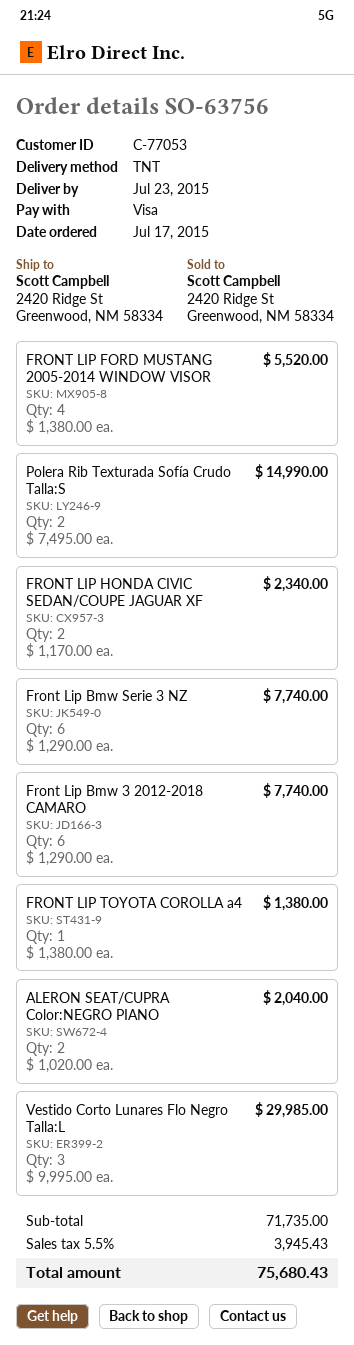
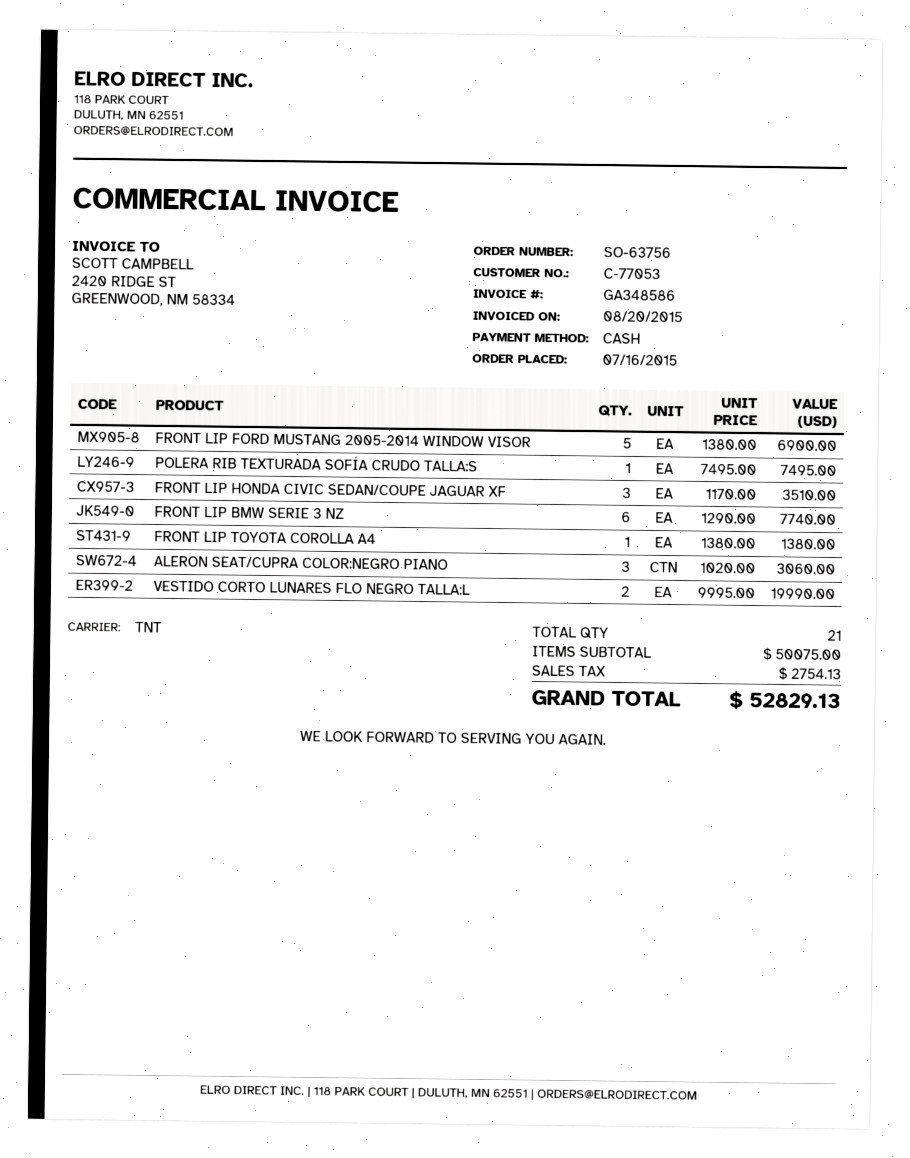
order date: 2015-07-17 -> 2015-07-16
payment method: Visa -> cash
FRONT LIP FORD MUSTANG 2005-2014 WINDOW VISOR: 4 x 1380.00 = 5520.00 -> 5 x 1380.00 = 6900.00
Polera Rib Texturada Sofía Crudo Talla:S: 2 x 7495.00 = 14990.00 -> 1 x 7495.00 = 7495.00
FRONT LIP HONDA CIVIC SEDAN/COUPE JAGUAR XF: 2 x 1170.00 = 2340.00 -> 3 x 1170.00 = 3510.00
Front Lip Bmw 3 2012-2018 CAMARO: 6 x 1290.00 = 7740.00 -> none
ALERON SEAT/CUPRA Color:NEGRO PIANO: 2 x 1020.00 = 2040.00 -> 3 x 1020.00 = 3060.00
Vestido Corto Lunares Flo Negro Talla:L: 3 x 9995.00 = 29985.00 -> 2 x 9995.00 = 19990.00
subtotal: 71735.00 -> 50075.00
tax: 3945.43 -> 2754.13
total: 75680.43 -> 52829.13

